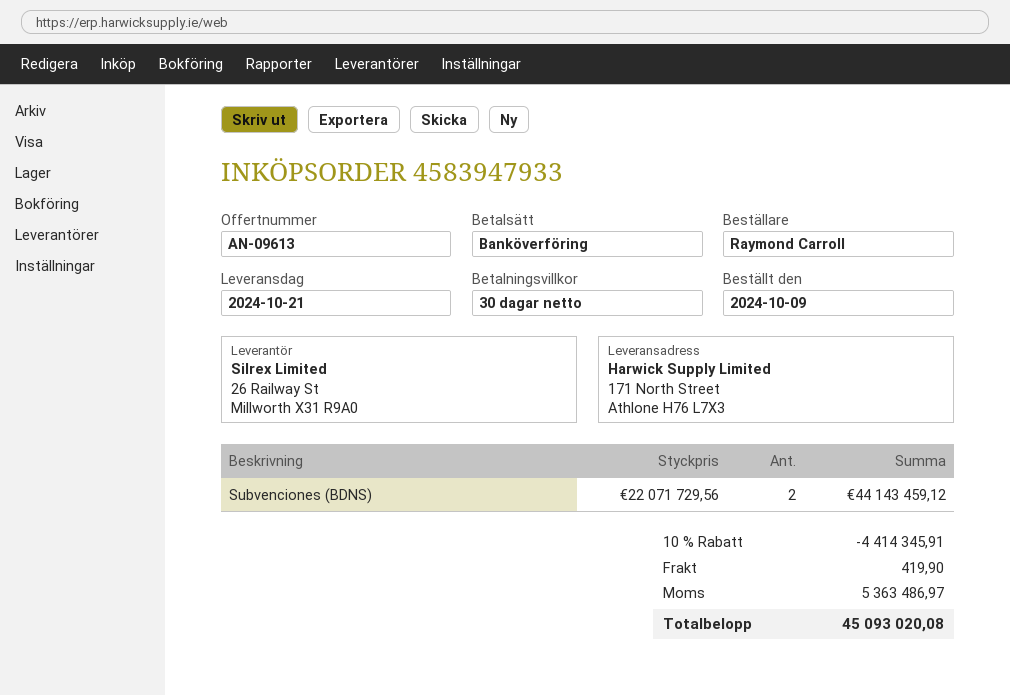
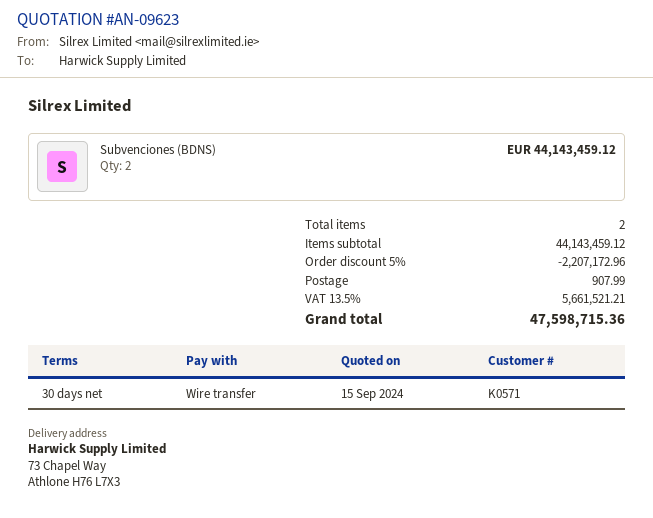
quote number: AN-09613 -> AN-09623
ship to: 171 North Street, Athlone H76 L7X3 -> 73 Chapel Way, Athlone H76 L7X3
discount: 10% = 4414345.91 -> 5% = 2207172.96
shipping: 419.90 -> 907.99
tax: 5363486.97 -> 5661521.21
total: 45093020.08 -> 47598715.36

